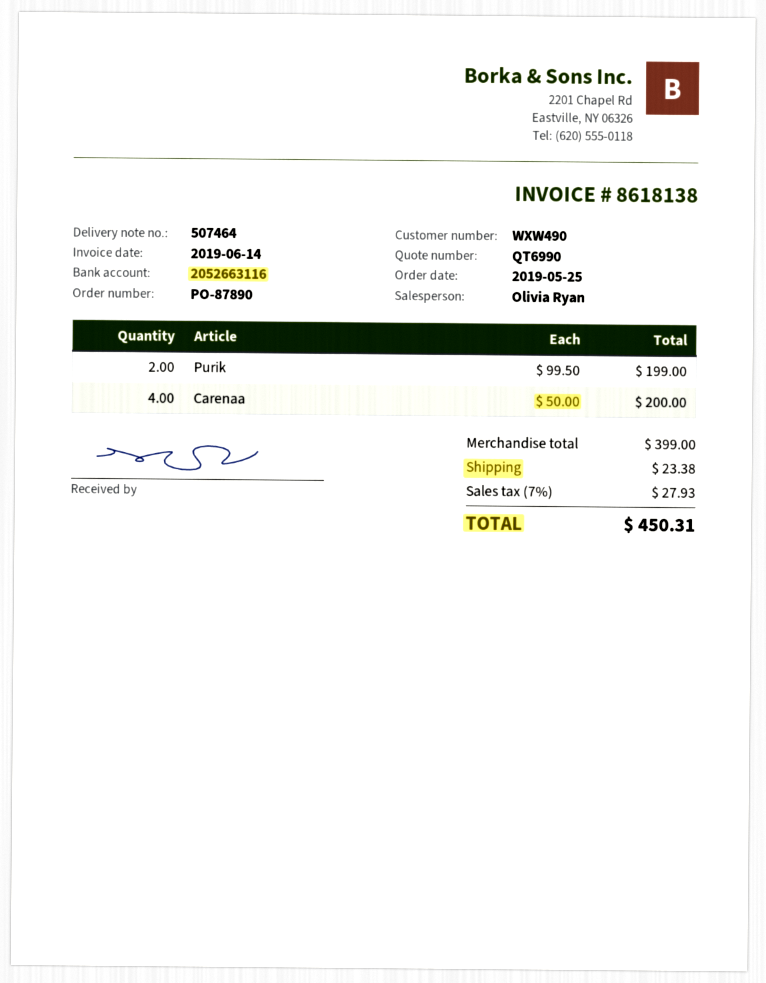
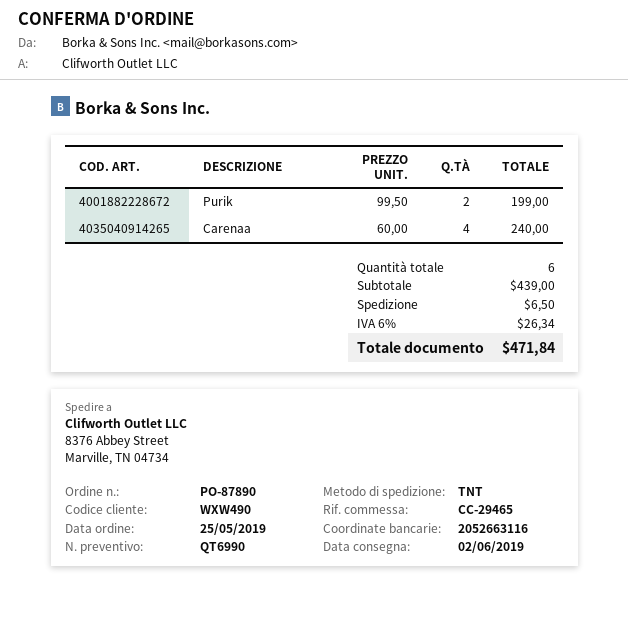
Carenaa: 4 x 50.00 = 200.00 -> 4 x 60.00 = 240.00
subtotal: 399.00 -> 439.00
shipping: 23.38 -> 6.50
tax: 7% = 27.93 -> 6% = 26.34
total: 450.31 -> 471.84

